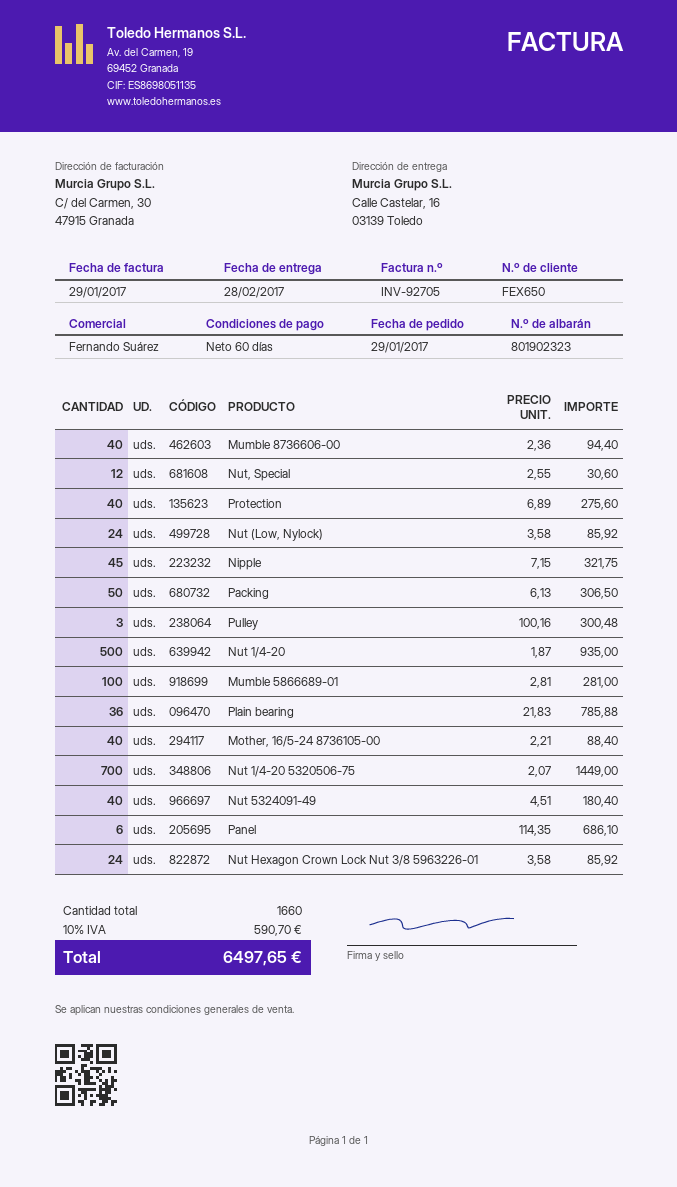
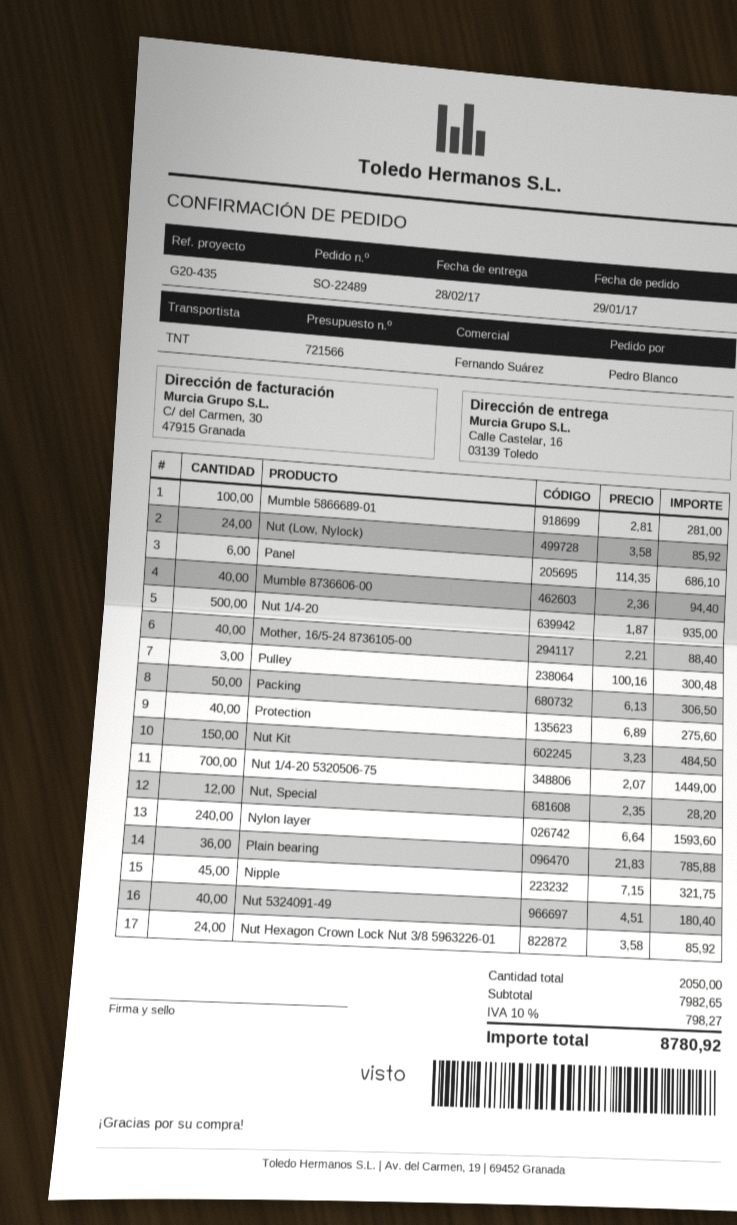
Nut, Special: 12 x 2.55 = 30.60 -> 12 x 2.35 = 28.20
Nut Kit: none -> 150 x 3.23 = 484.50
Nylon layer: none -> 240 x 6.64 = 1593.60
total quantity: 1660 -> 2050
tax: 10% = 590.70 -> 10% = 798.27
total: 6497.65 -> 8780.92

